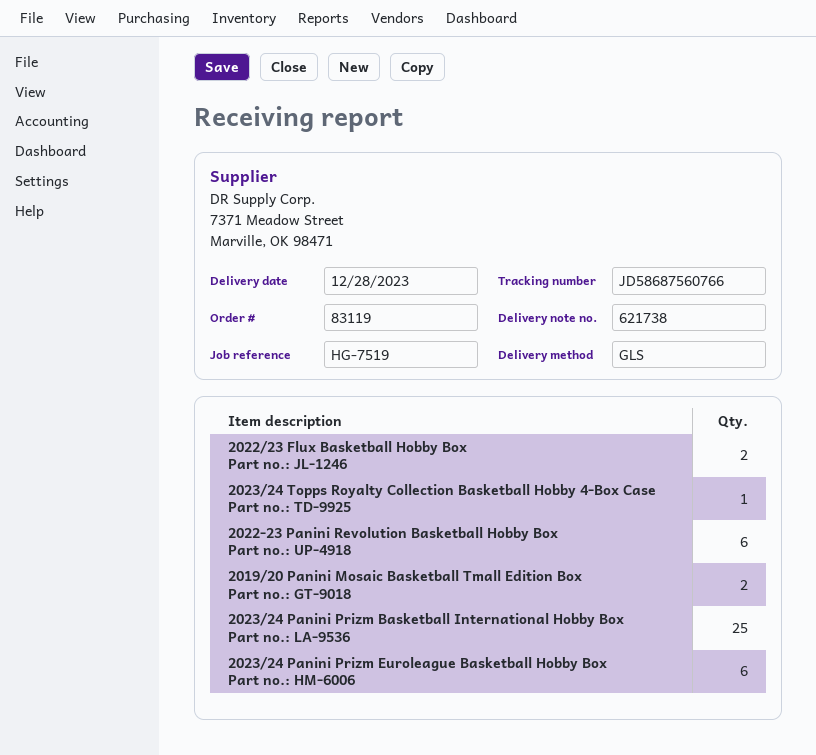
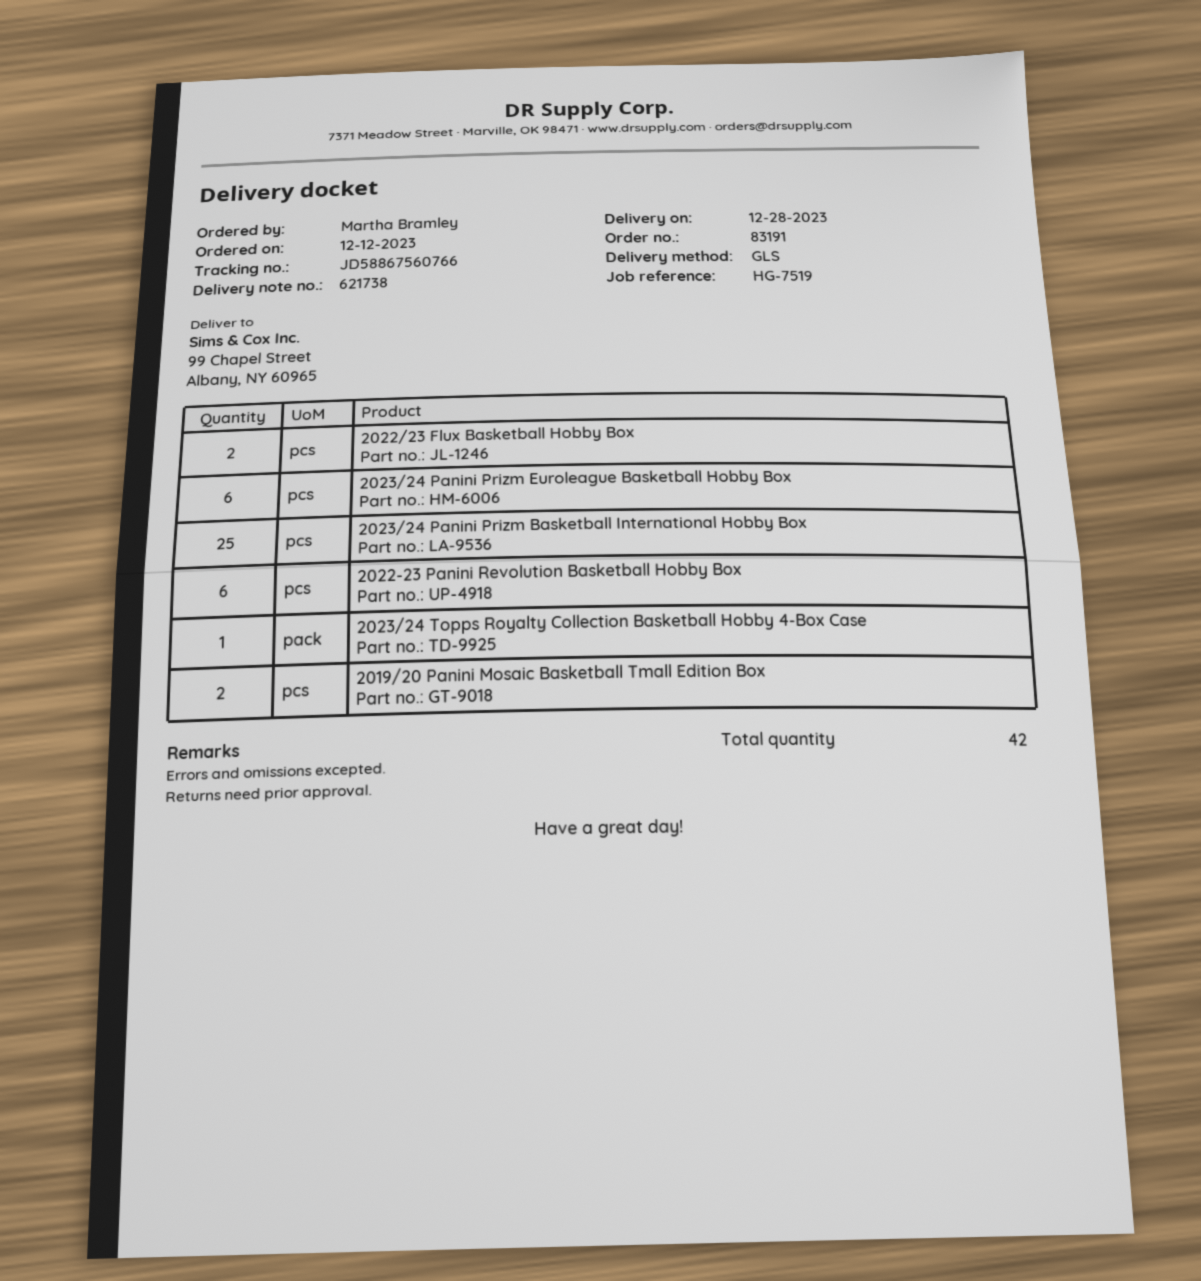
order number: 83119 -> 83191
tracking number: JD58687560766 -> JD58867560766

